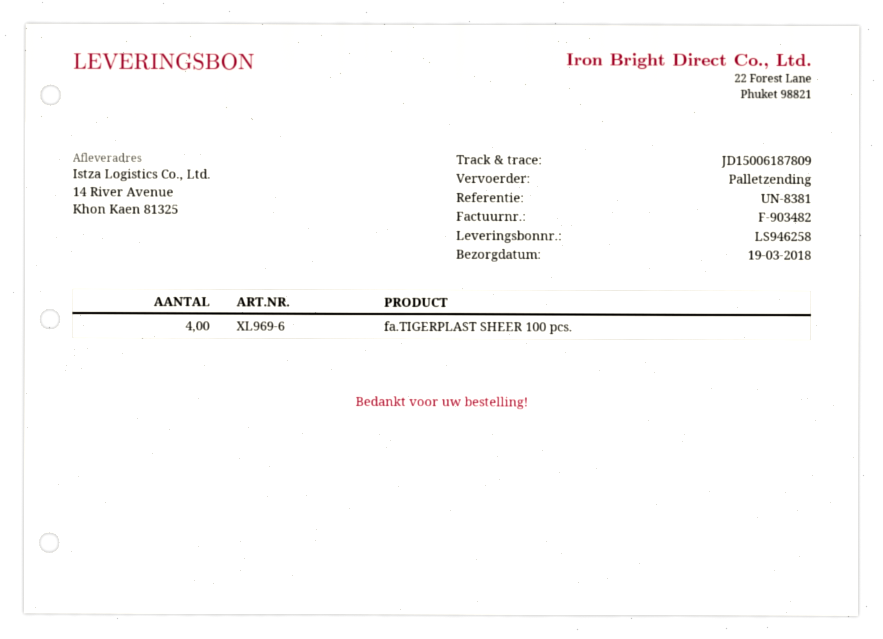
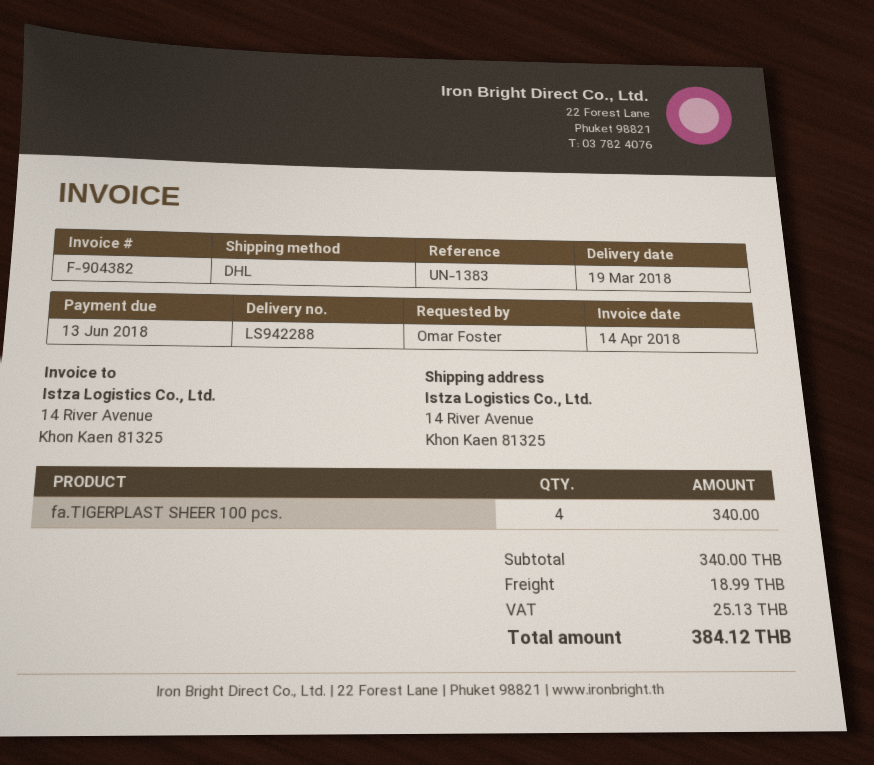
delivery note number: LS946258 -> LS942288
invoice number: F-903482 -> F-904382
reference: UN-8381 -> UN-1383
shipping method: pallet freight -> DHL

